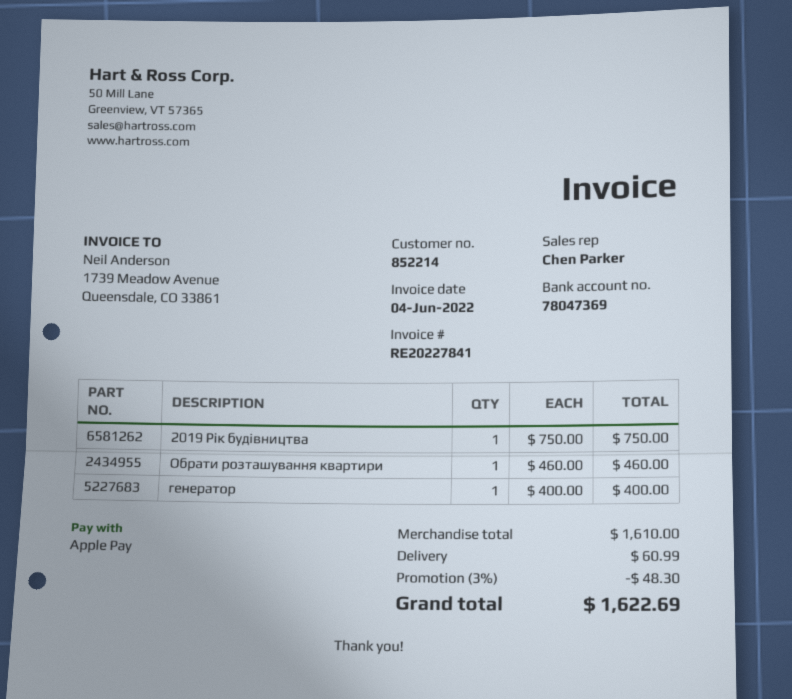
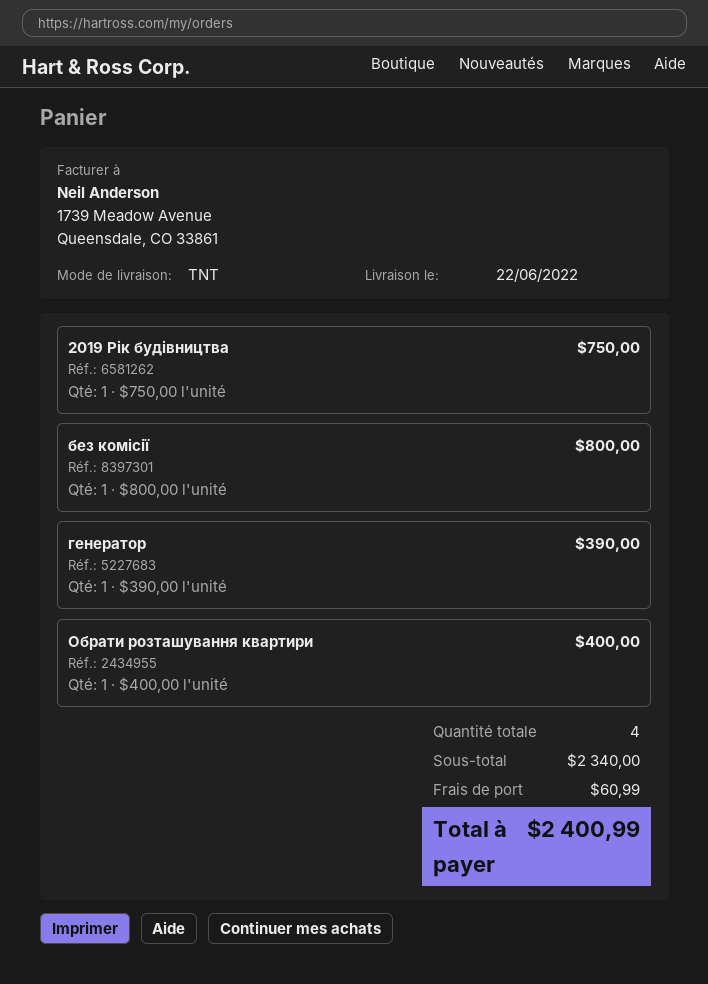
Обрати розташування квартири: 1 x 460.00 = 460.00 -> 1 x 400.00 = 400.00
генератор: 1 x 400.00 = 400.00 -> 1 x 390.00 = 390.00
без комісії: none -> 1 x 800.00 = 800.00
subtotal: 1610.00 -> 2340.00
discount: 3% = 48.30 -> none
total: 1622.69 -> 2400.99

